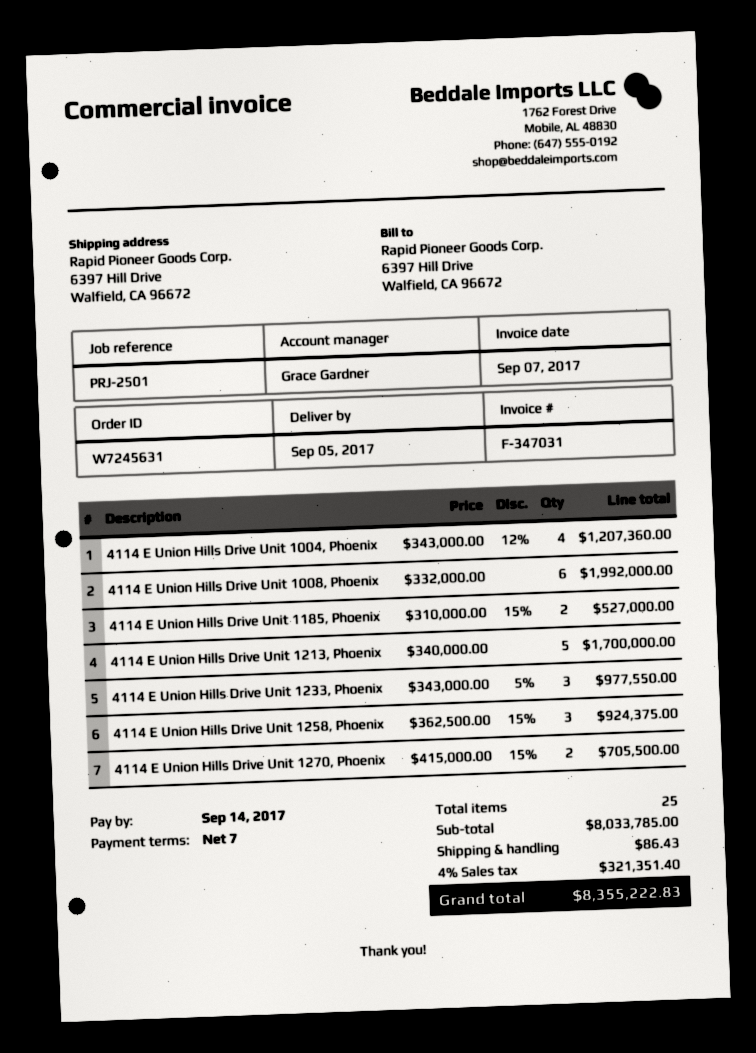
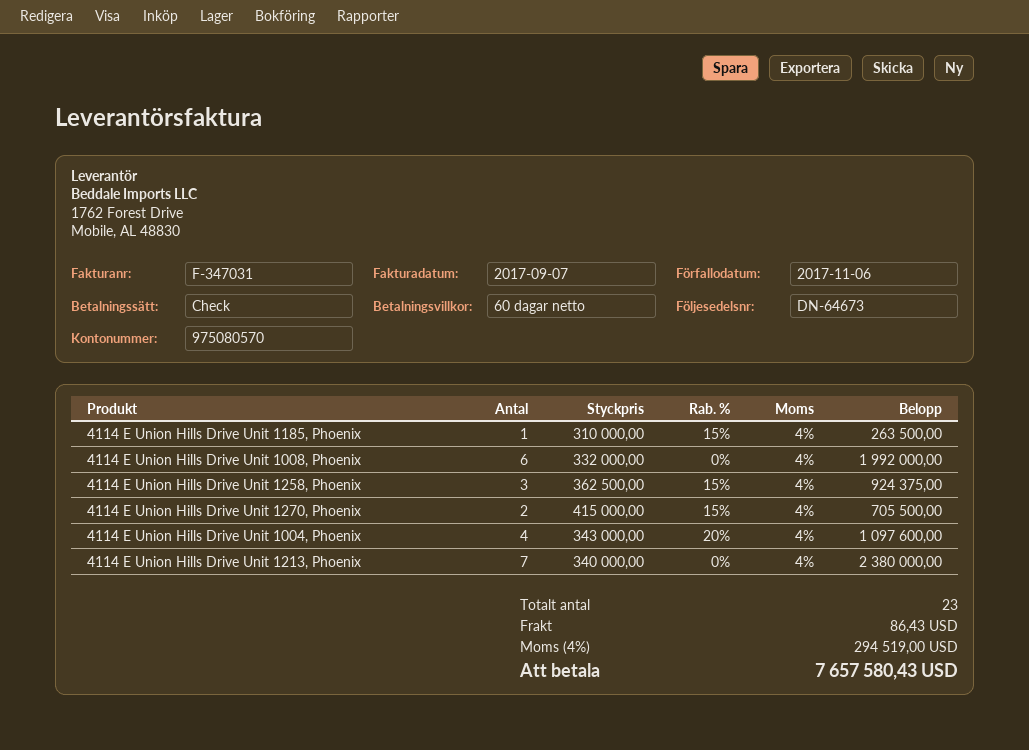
payment terms: 7 days -> 60 days
due date: 2017-09-14 -> 2017-11-06
4114 E Union Hills Drive Unit 1004, Phoenix: 4 x 343000.00 - 12% = 1207360.00 -> 4 x 343000.00 - 20% = 1097600.00
4114 E Union Hills Drive Unit 1185, Phoenix: 2 x 310000.00 - 15% = 527000.00 -> 1 x 310000.00 - 15% = 263500.00
4114 E Union Hills Drive Unit 1213, Phoenix: 5 x 340000.00 = 1700000.00 -> 7 x 340000.00 = 2380000.00
4114 E Union Hills Drive Unit 1233, Phoenix: 3 x 343000.00 - 5% = 977550.00 -> none
total quantity: 25 -> 23
tax: 4% = 321351.40 -> 4% = 294519.00
total: 8355222.83 -> 7657580.43

